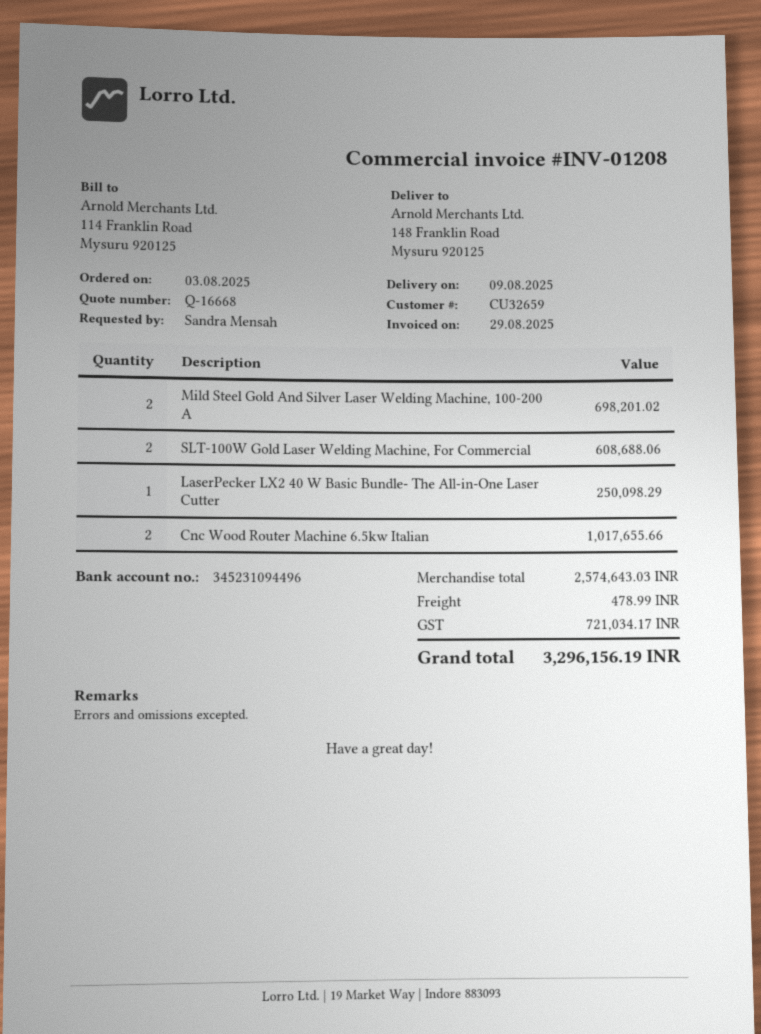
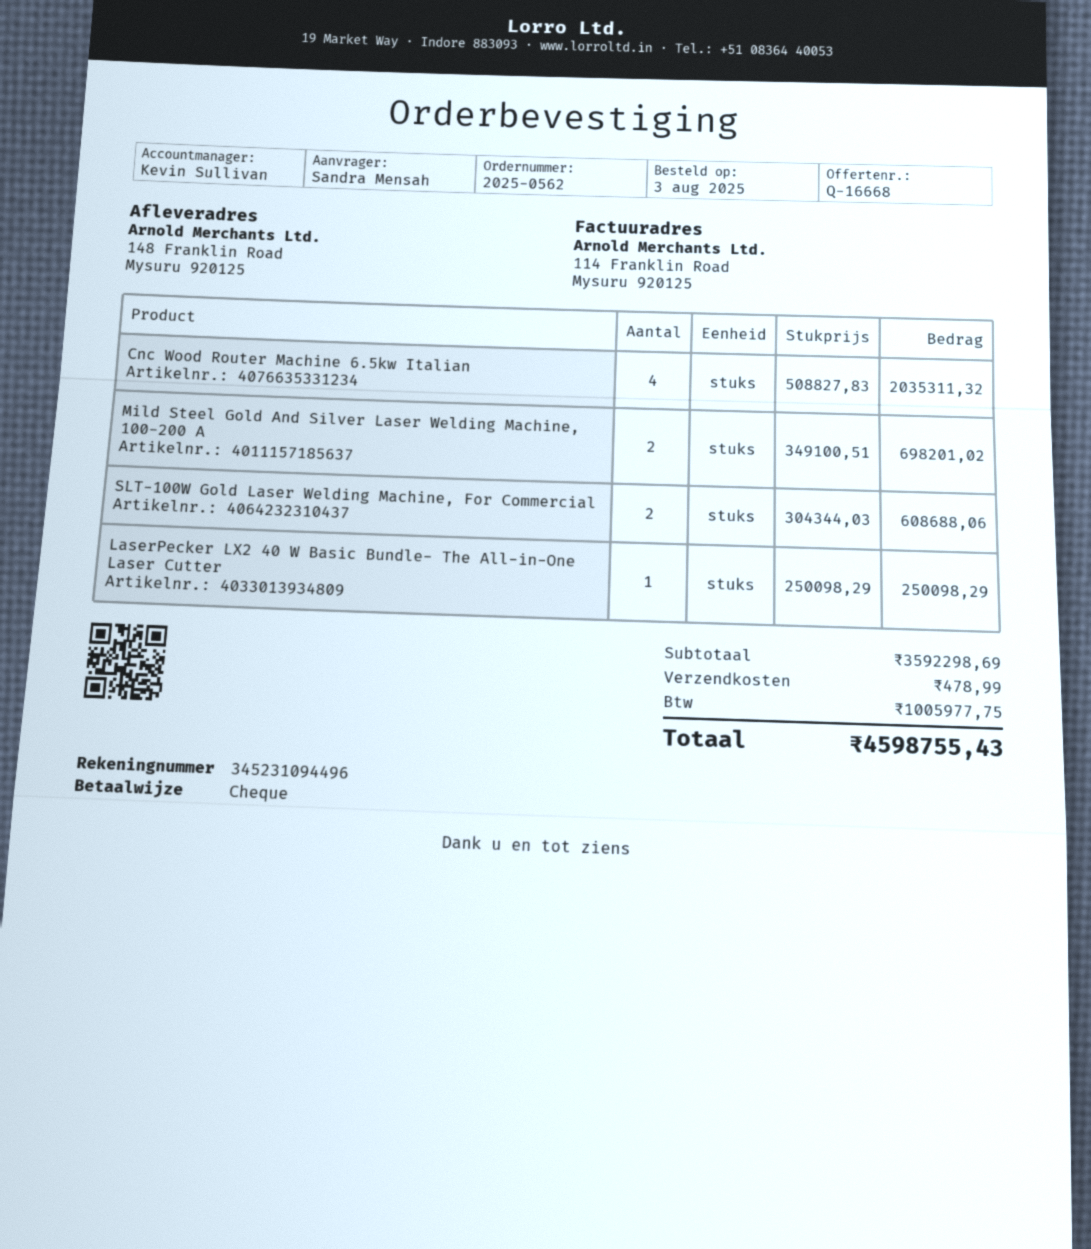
Cnc Wood Router Machine 6.5kw Italian: 2 for 1017655.66 -> 4 for 2035311.32
subtotal: 2574643.03 -> 3592298.69
tax: 721034.17 -> 1005977.75
total: 3296156.19 -> 4598755.43

